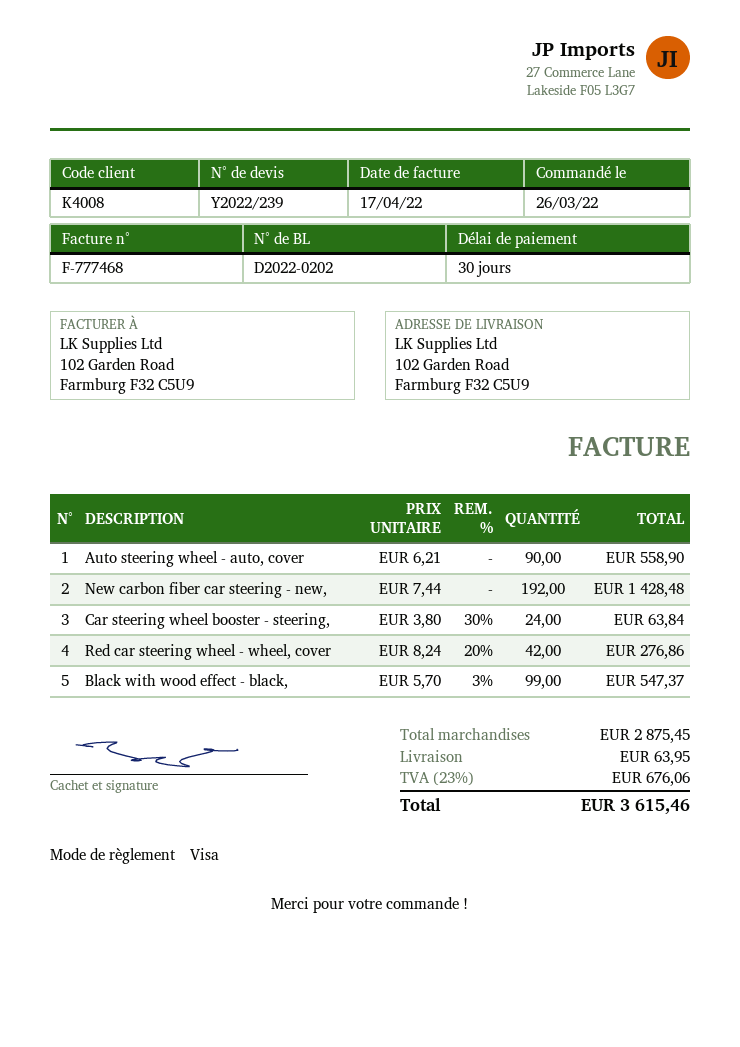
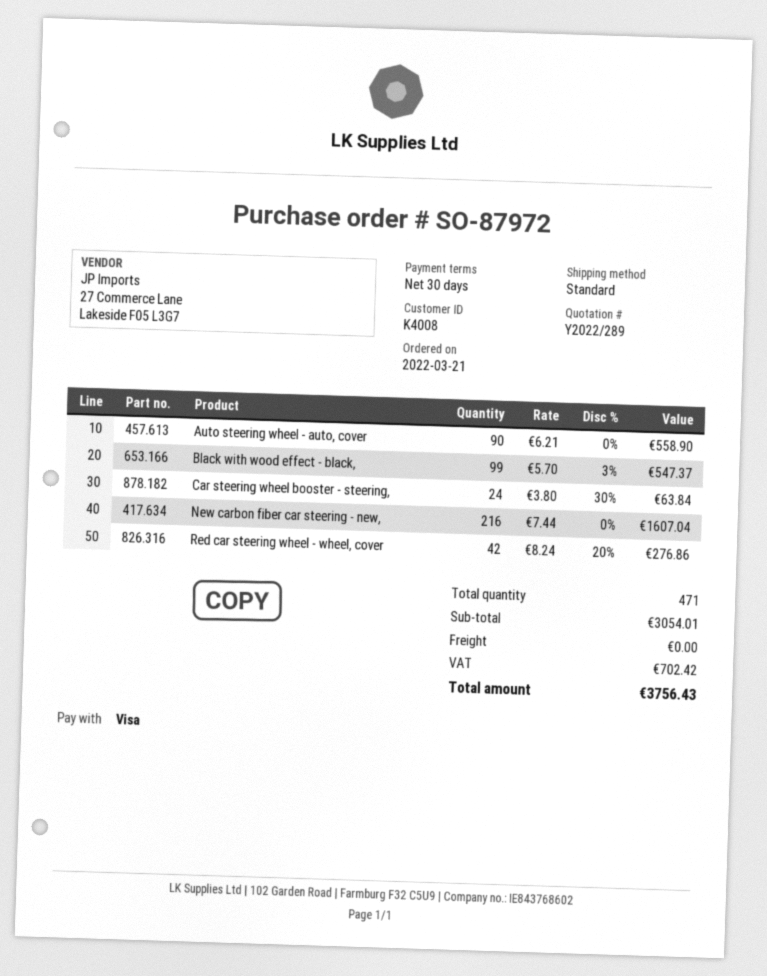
quote number: Y2022/239 -> Y2022/289
order date: 2022-03-26 -> 2022-03-21
New carbon fiber car steering - new,: 192 x 7.44 = 1428.48 -> 216 x 7.44 = 1607.04
subtotal: 2875.45 -> 3054.01
shipping: 63.95 -> 0.00
tax: 676.06 -> 702.42
total: 3615.46 -> 3756.43

